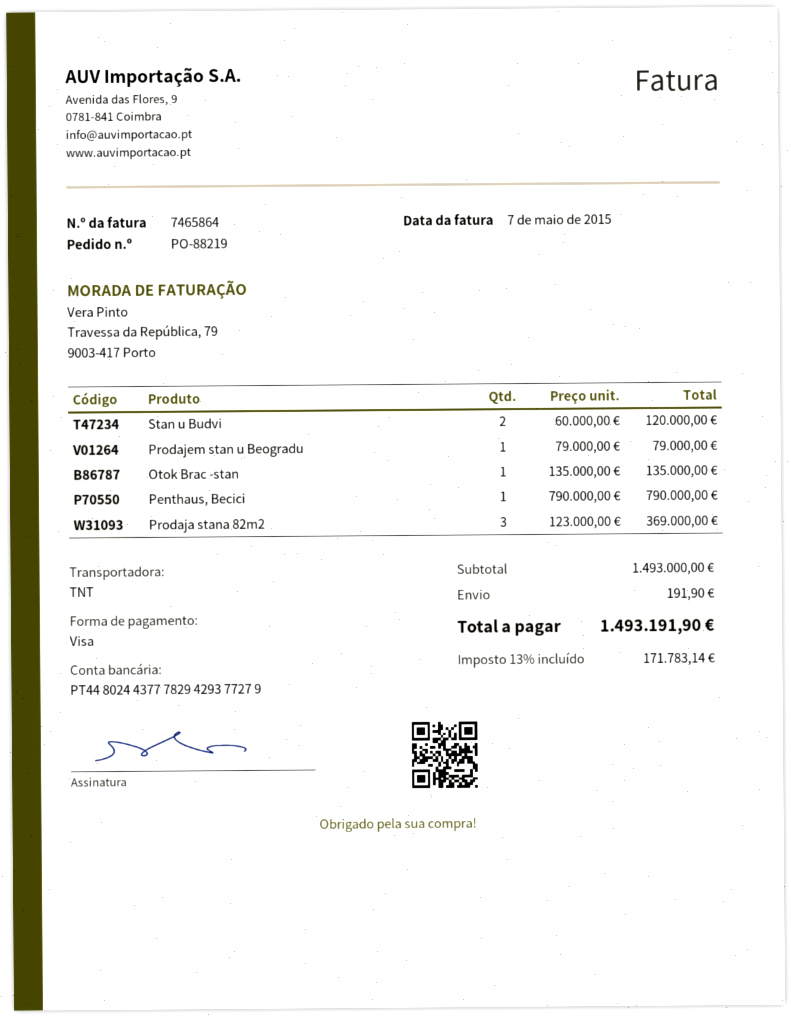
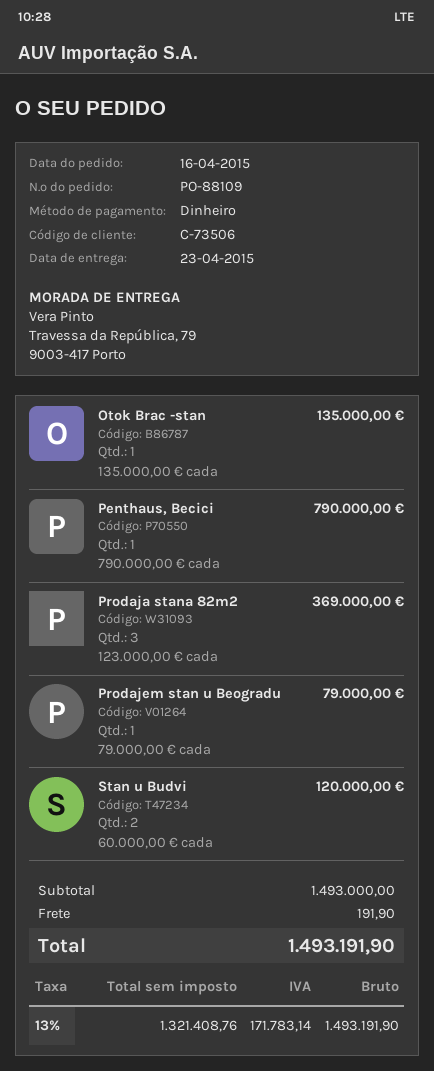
order number: PO-88219 -> PO-88109
payment method: Visa -> cash

